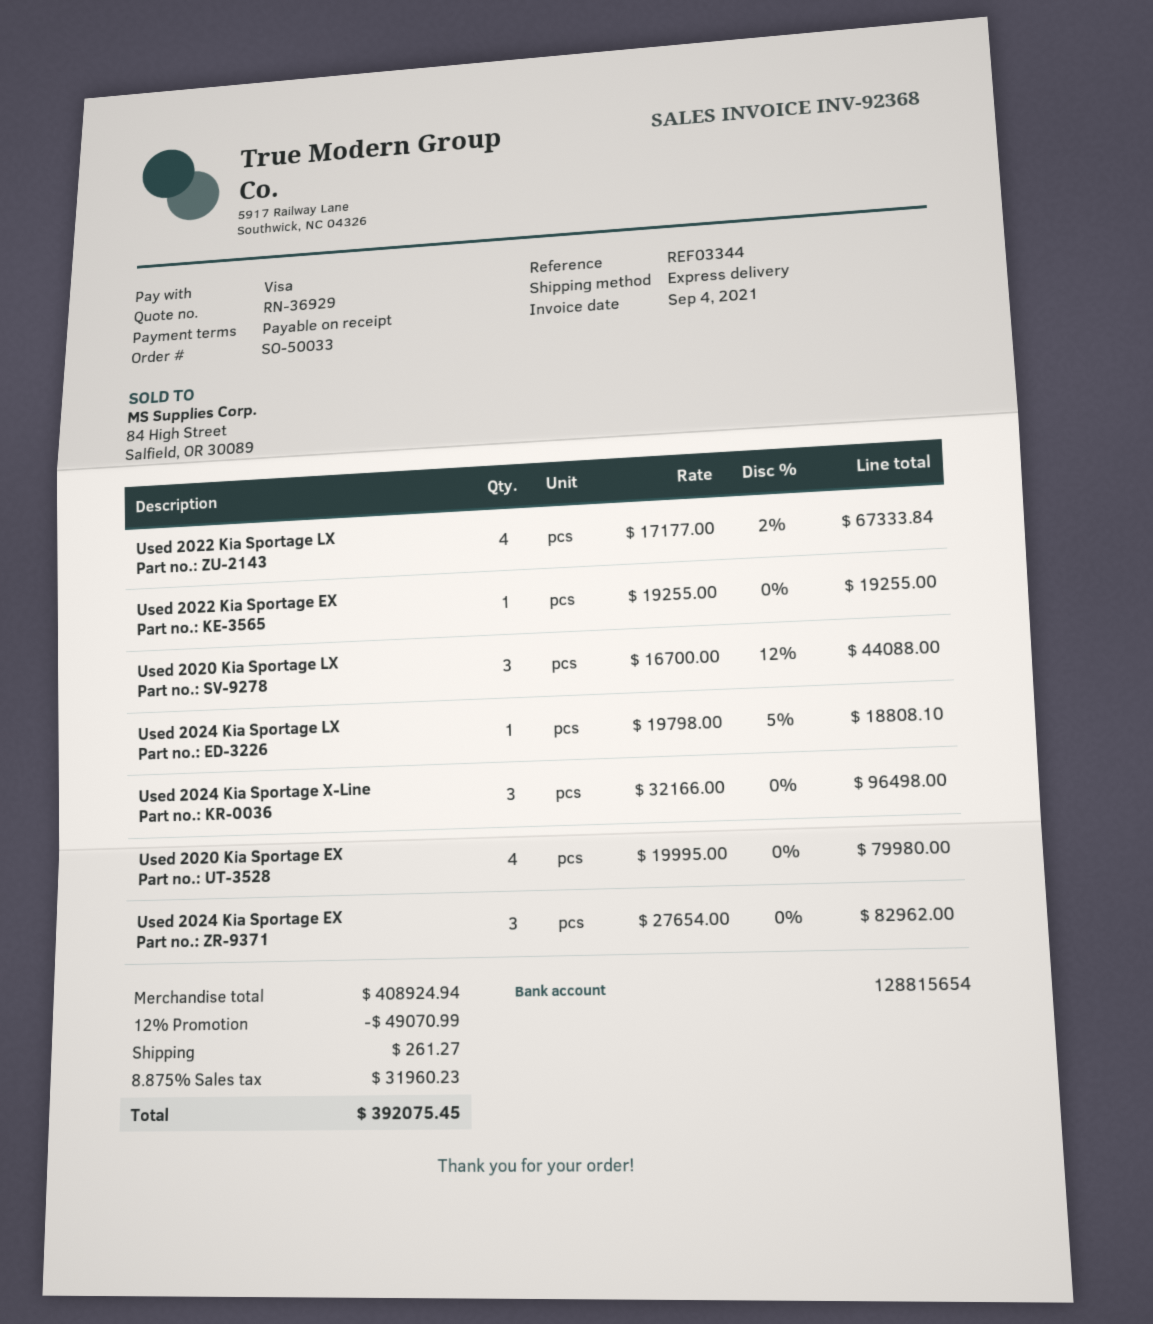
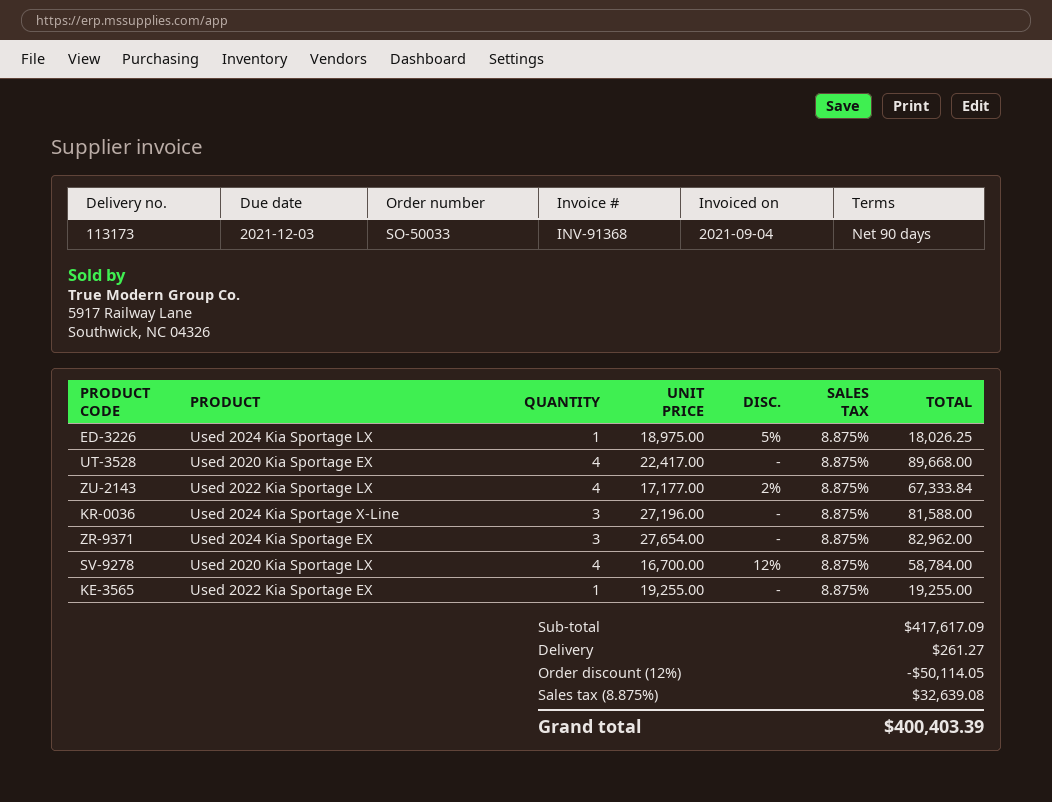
invoice number: INV-92368 -> INV-91368
payment terms: on receipt -> 90 days
Used 2020 Kia Sportage LX: 3 x 16700.00 - 12% = 44088.00 -> 4 x 16700.00 - 12% = 58784.00
Used 2024 Kia Sportage LX: 1 x 19798.00 - 5% = 18808.10 -> 1 x 18975.00 - 5% = 18026.25
Used 2024 Kia Sportage X-Line: 3 x 32166.00 = 96498.00 -> 3 x 27196.00 = 81588.00
Used 2020 Kia Sportage EX: 4 x 19995.00 = 79980.00 -> 4 x 22417.00 = 89668.00
subtotal: 408924.94 -> 417617.09
discount: 12% = 49070.99 -> 12% = 50114.05
tax: 8.875% = 31960.23 -> 8.875% = 32639.08
total: 392075.45 -> 400403.39

